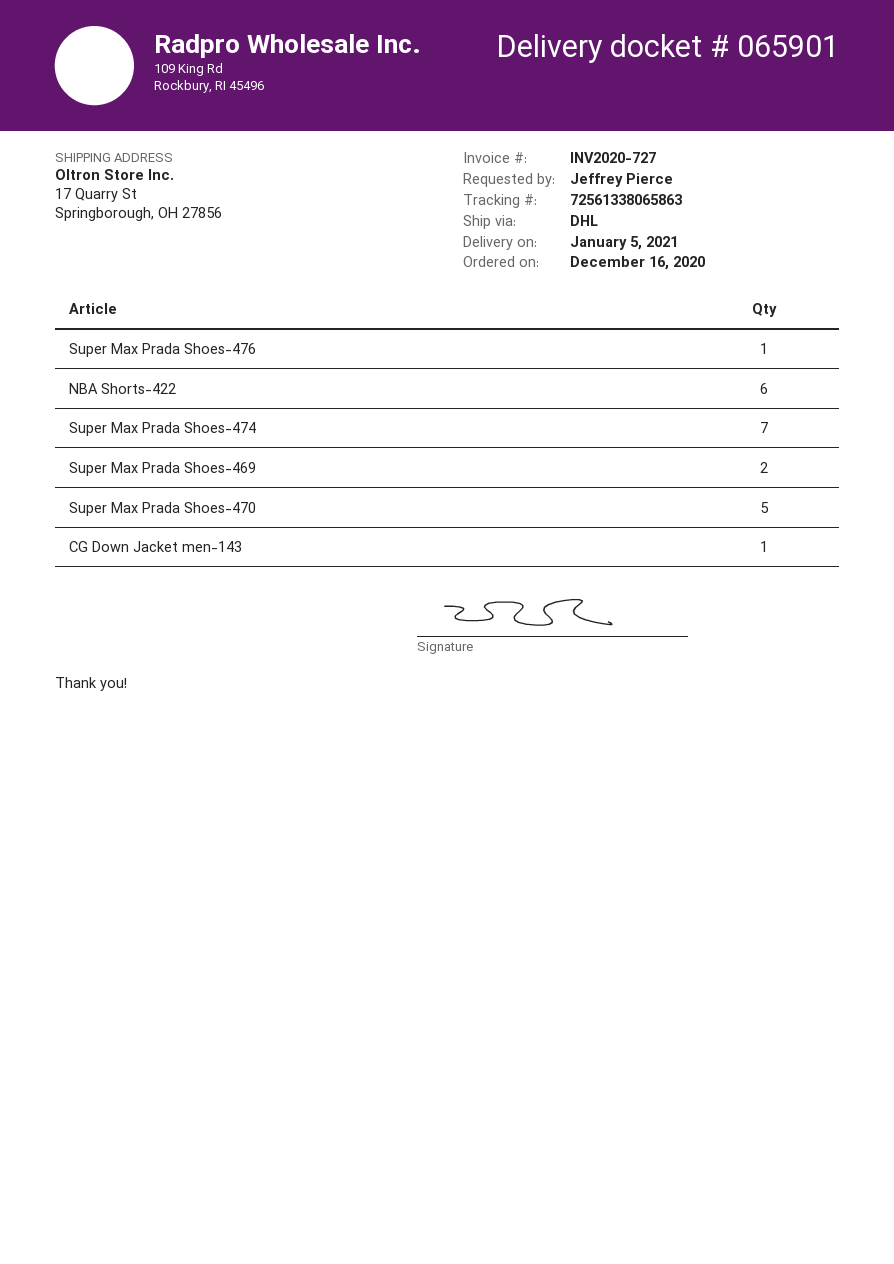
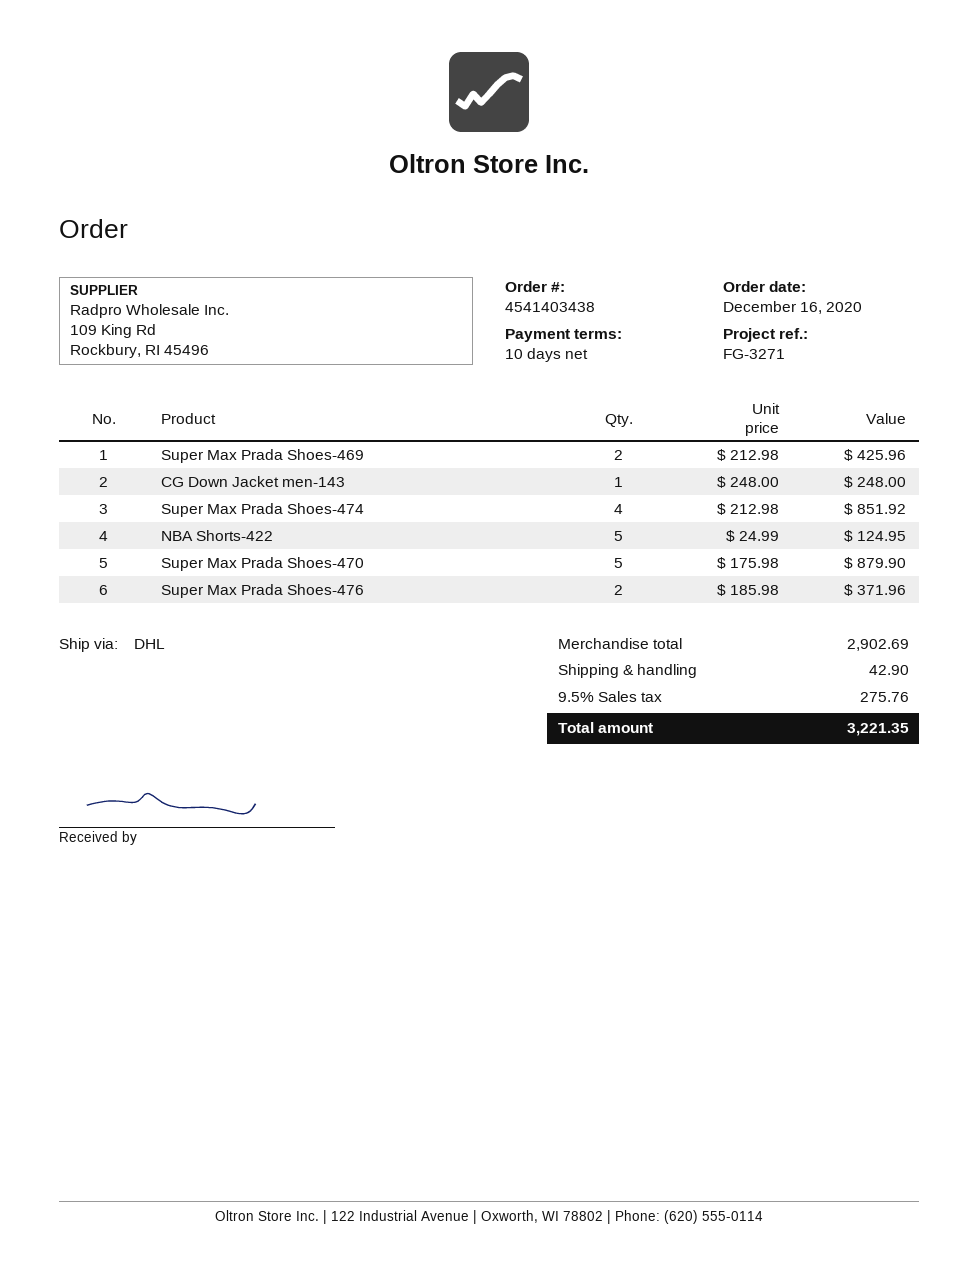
Super Max Prada Shoes-476: 1 -> 2
NBA Shorts-422: 6 -> 5
Super Max Prada Shoes-474: 7 -> 4

